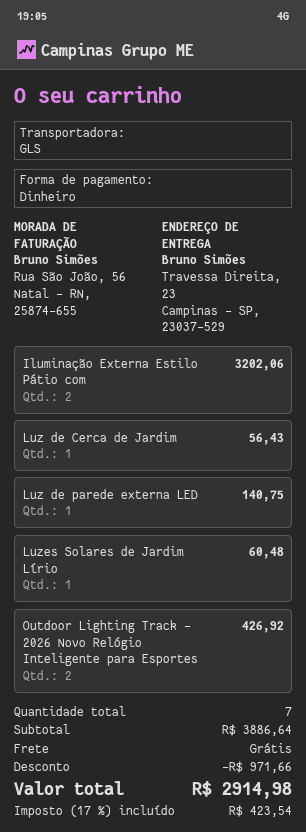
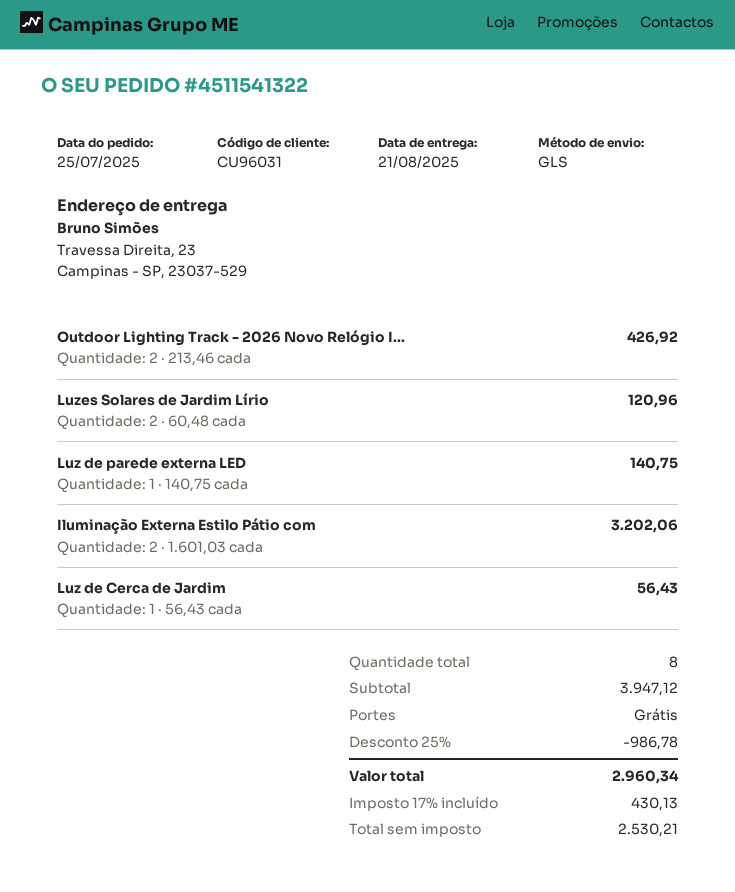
Luzes Solares de Jardim Lírio: 1 for 60.48 -> 2 for 120.96
total quantity: 7 -> 8
subtotal: 3886.64 -> 3947.12
discount: 971.66 -> 986.78
tax: 17% = 423.54 -> 17% = 430.13
total: 2914.98 -> 2960.34

